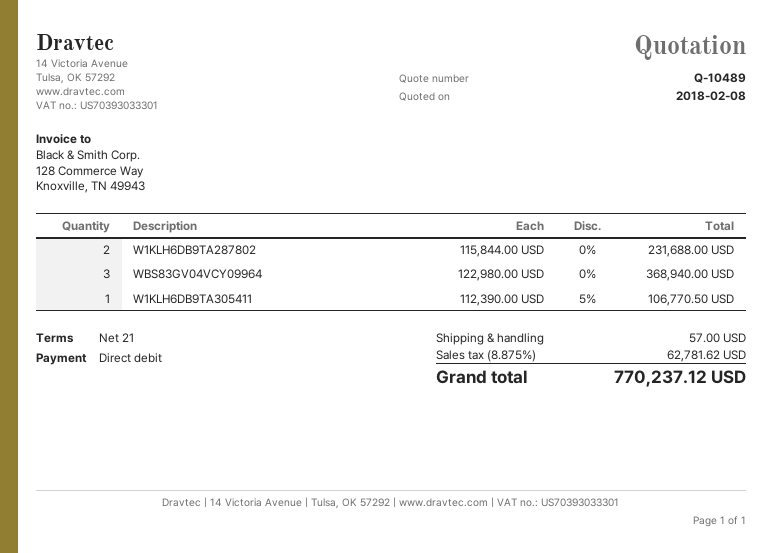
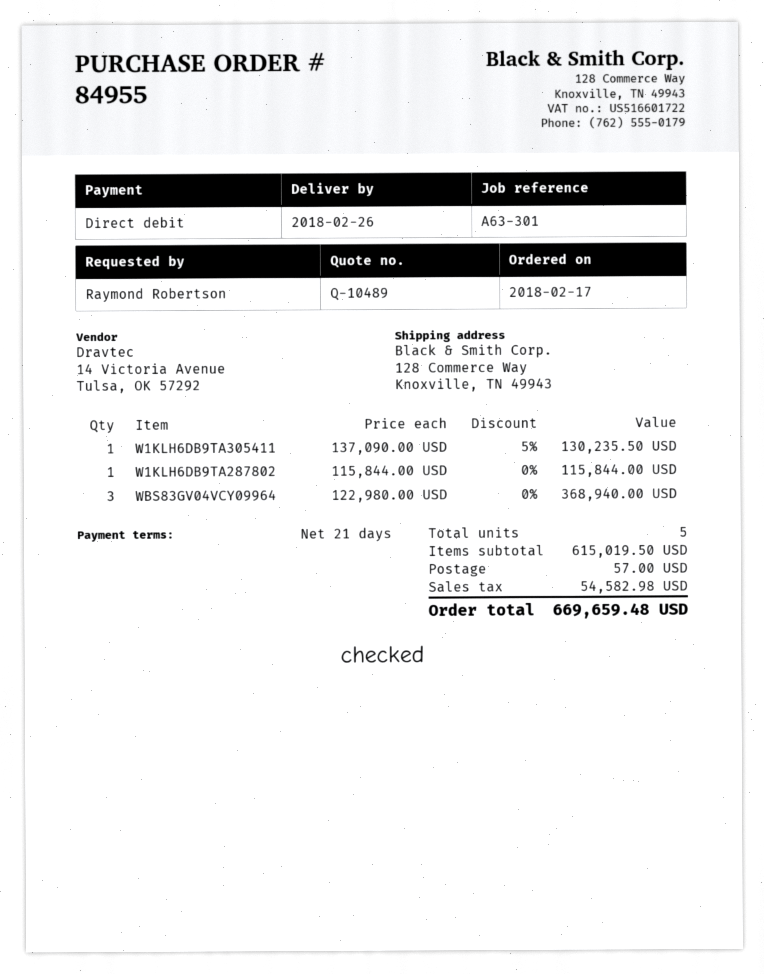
W1KLH6DB9TA287802: 2 x 115844.00 = 231688.00 -> 1 x 115844.00 = 115844.00
W1KLH6DB9TA305411: 1 x 112390.00 - 5% = 106770.50 -> 1 x 137090.00 - 5% = 130235.50
tax: 62781.62 -> 54582.98
total: 770237.12 -> 669659.48

